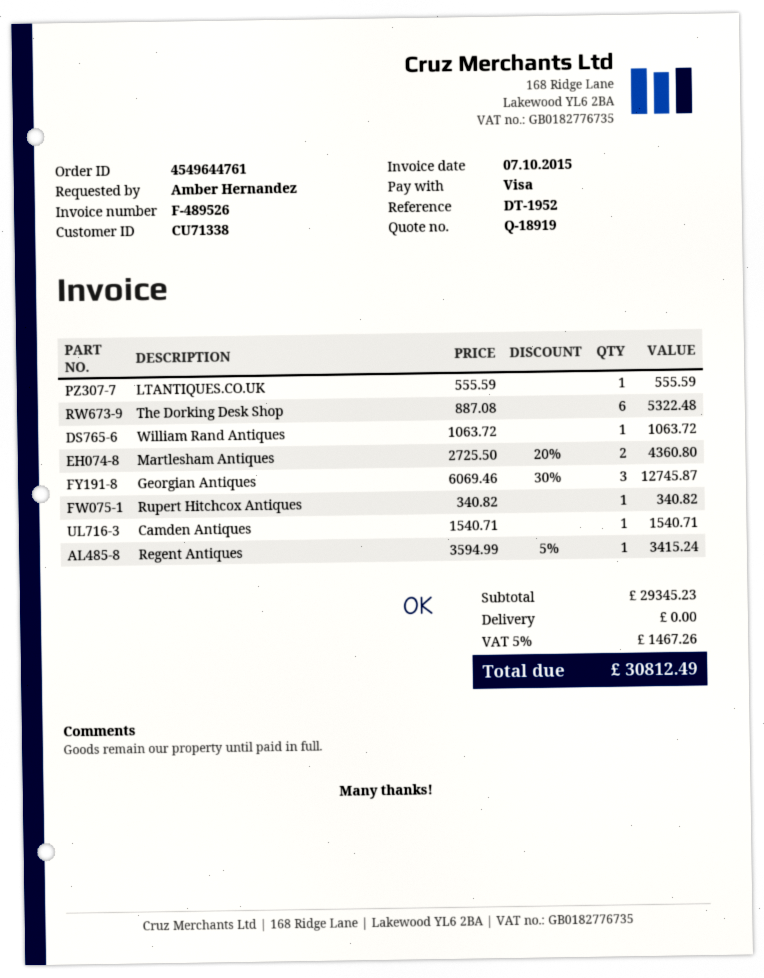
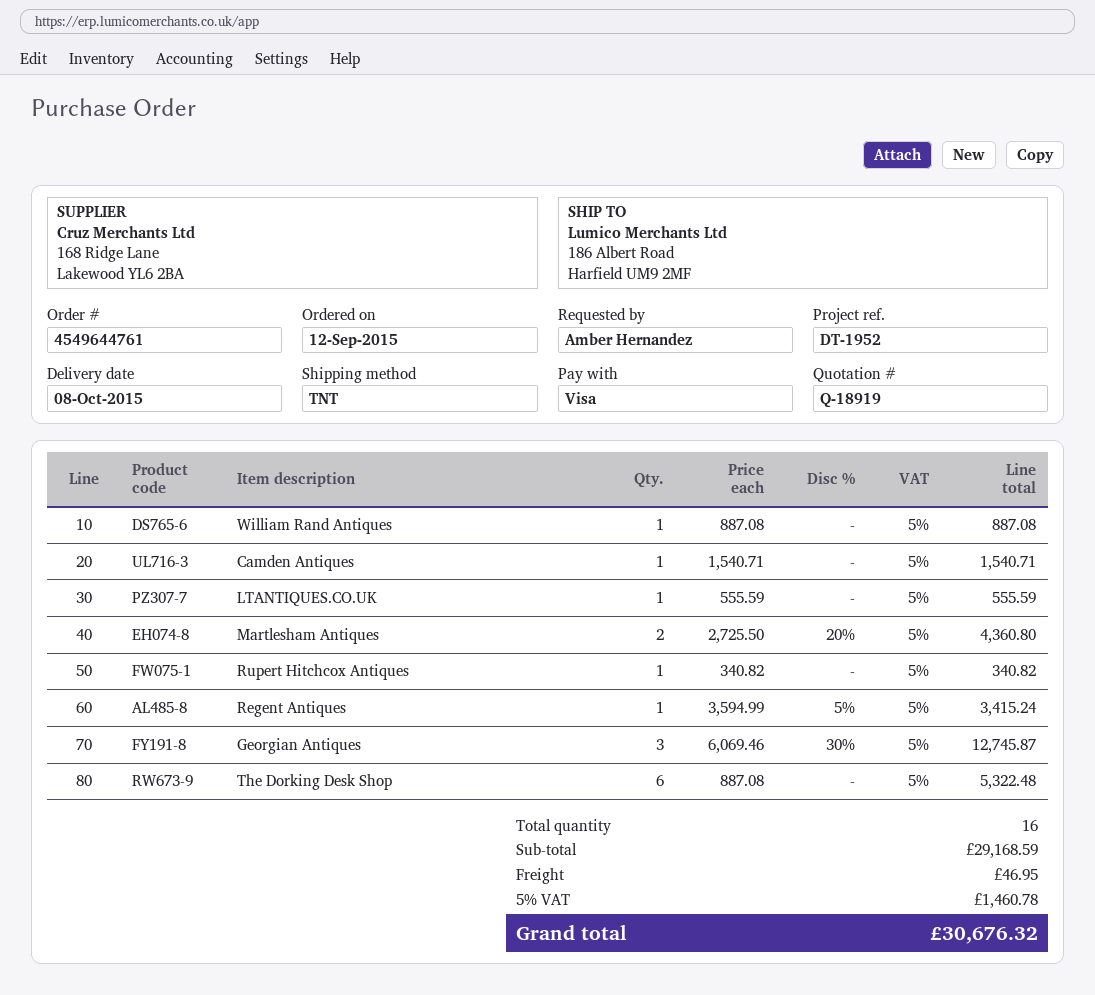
William Rand Antiques: 1 x 1063.72 = 1063.72 -> 1 x 887.08 = 887.08
subtotal: 29345.23 -> 29168.59
shipping: 0.00 -> 46.95
tax: 5% = 1467.26 -> 5% = 1460.78
total: 30812.49 -> 30676.32

